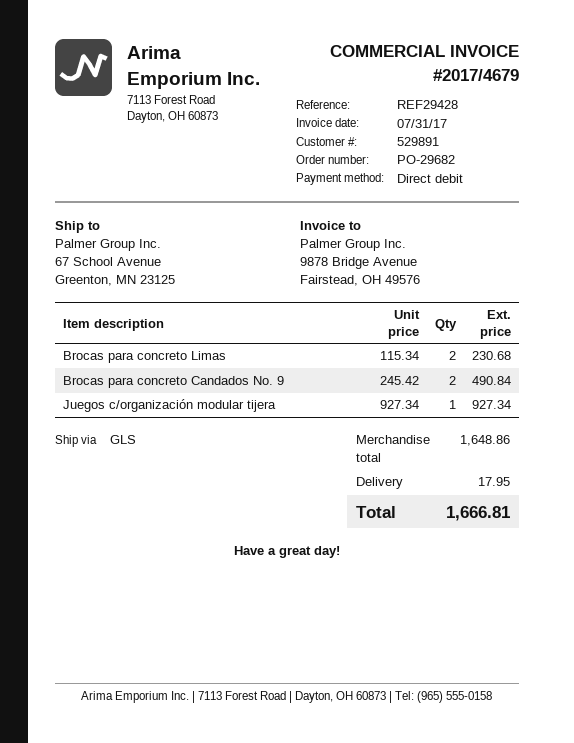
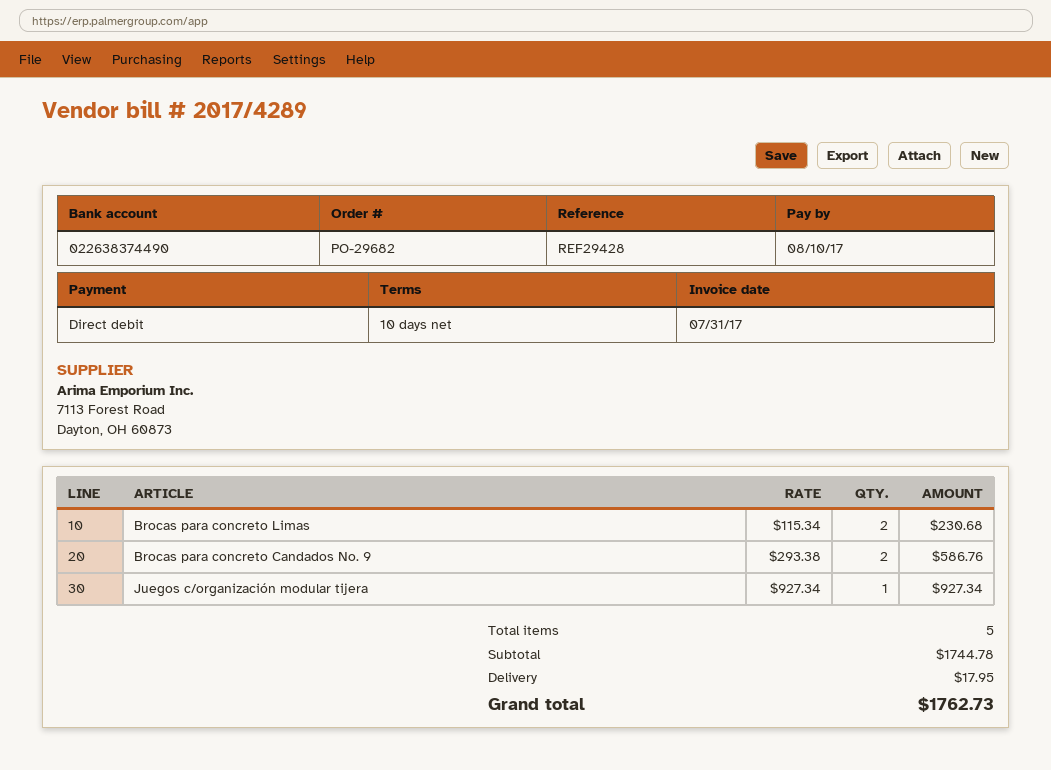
invoice number: 2017/4679 -> 2017/4289
Brocas para concreto Candados No. 9: 2 x 245.42 = 490.84 -> 2 x 293.38 = 586.76
subtotal: 1648.86 -> 1744.78
total: 1666.81 -> 1762.73

